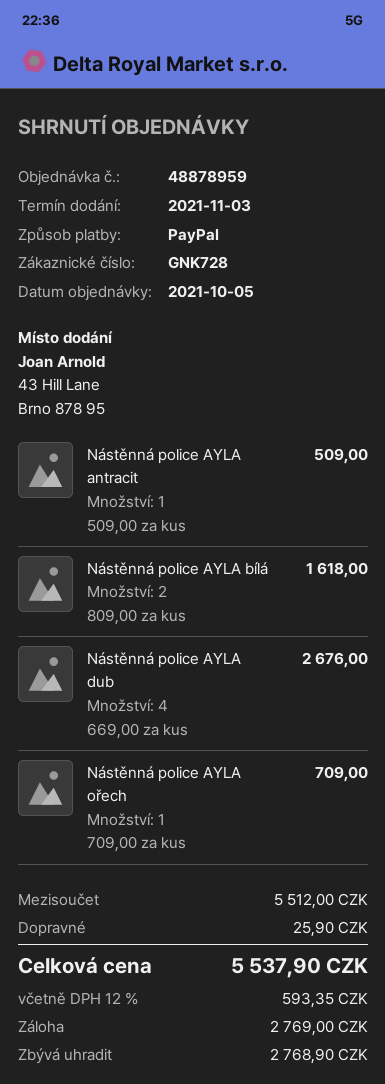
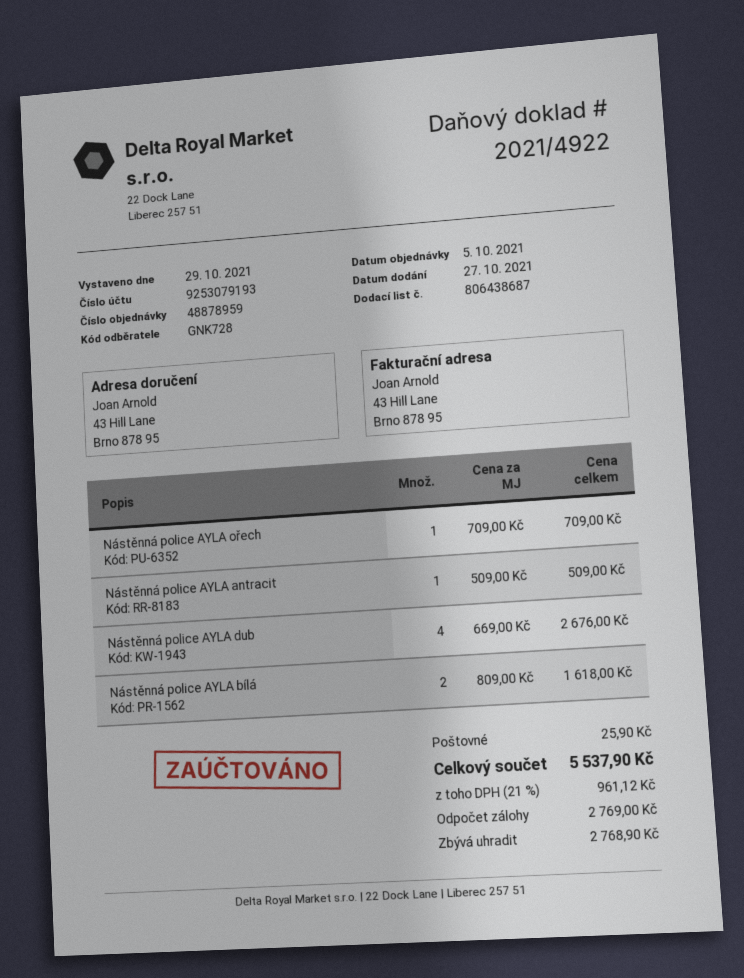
delivery date: 2021-11-03 -> 2021-10-27
tax: 12% = 593.35 -> 21% = 961.12

